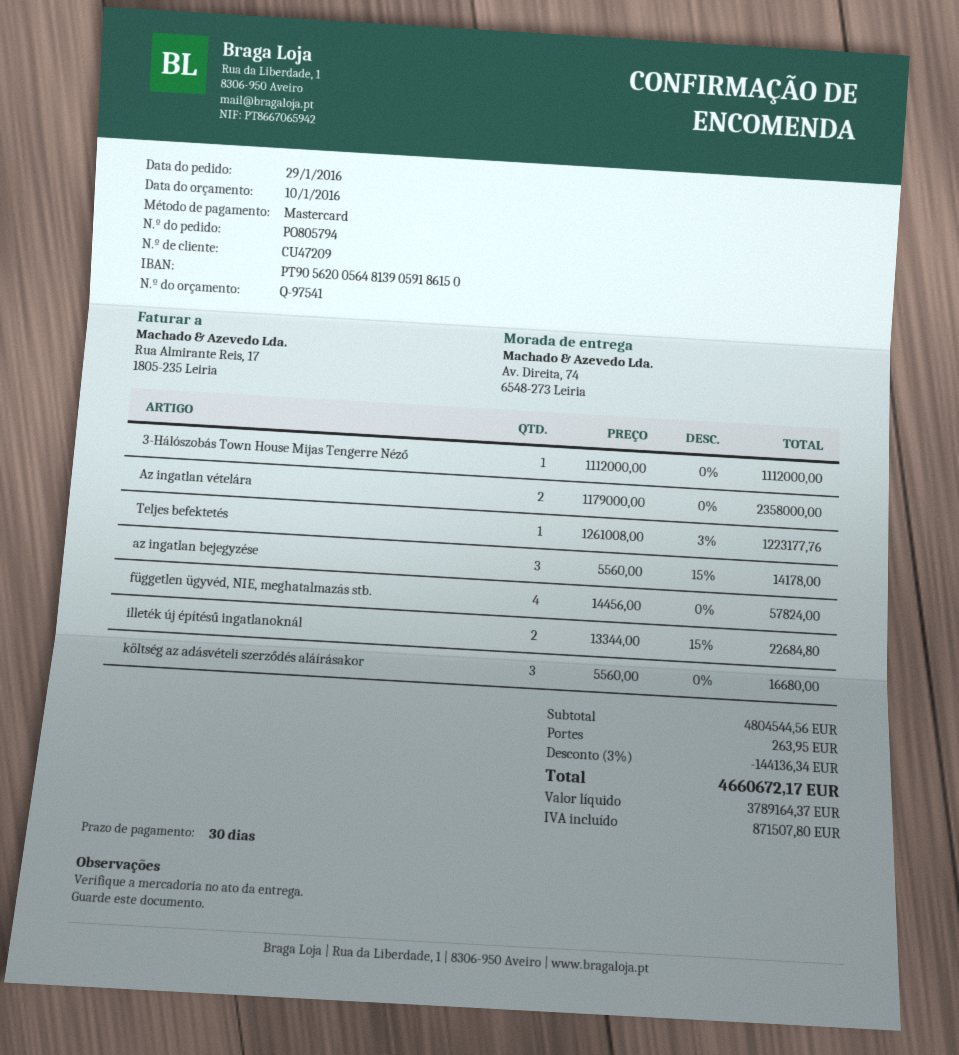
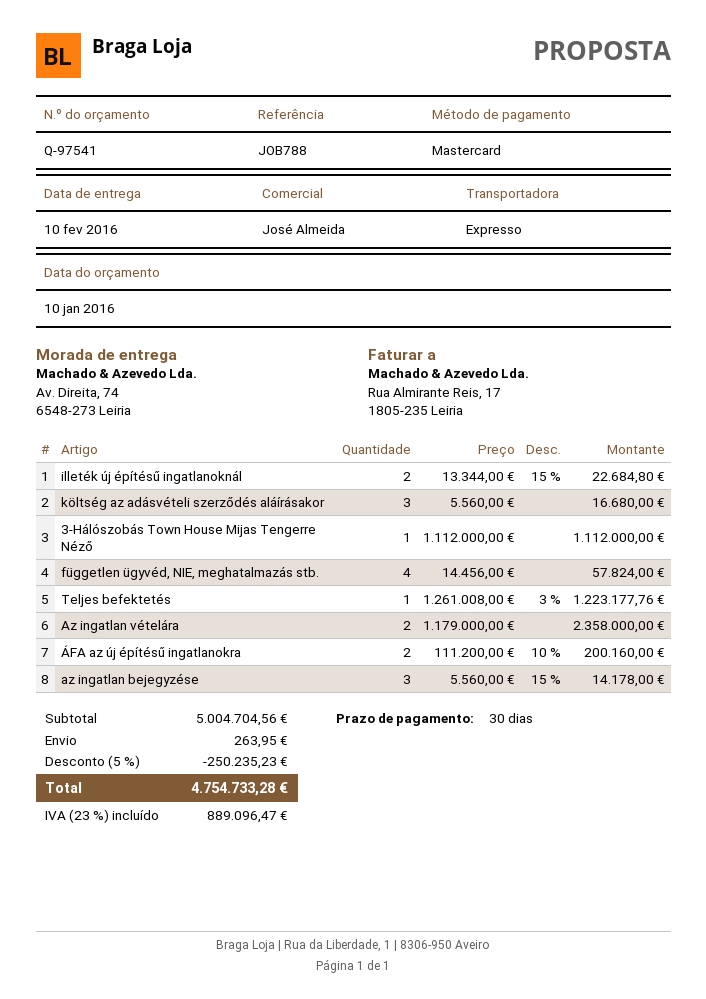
ÁFA az új építésű ingatlanokra: none -> 2 x 111200.00 - 10% = 200160.00
subtotal: 4804544.56 -> 5004704.56
discount: 3% = 144136.34 -> 5% = 250235.23
tax: 871507.80 -> 889096.47
total: 4660672.17 -> 4754733.28

